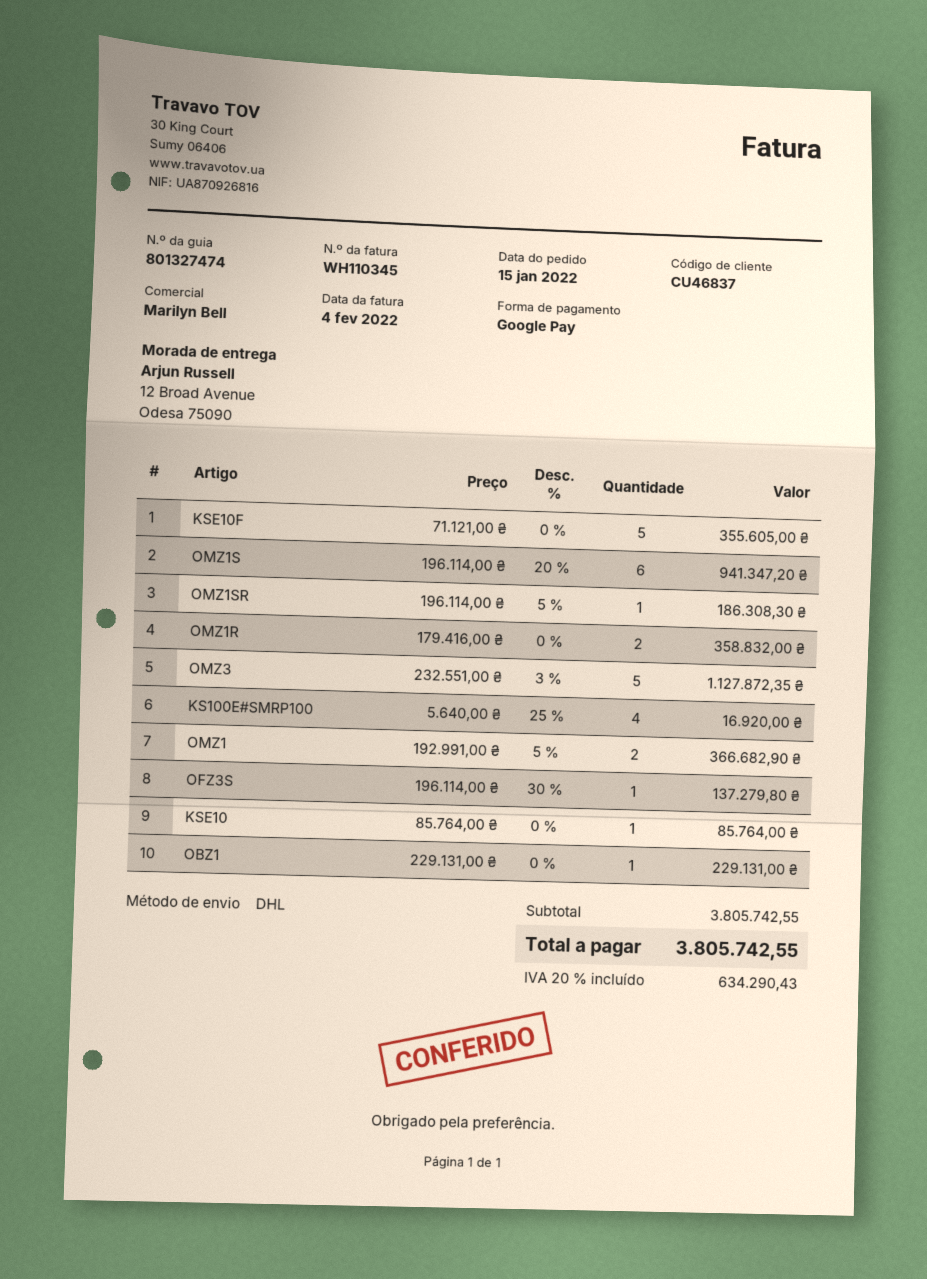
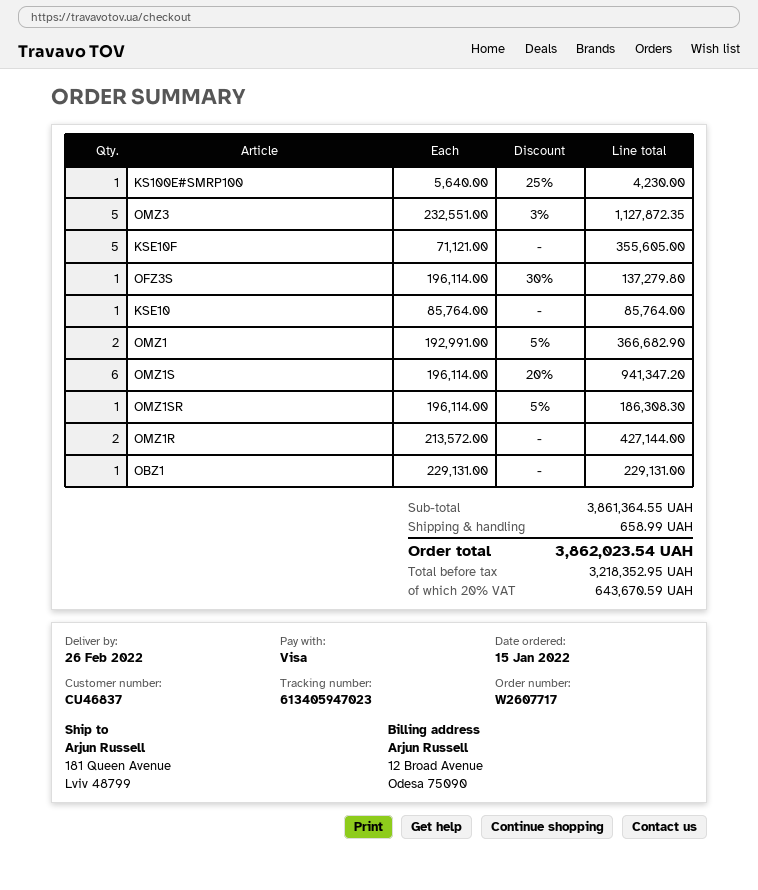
payment method: Google Pay -> Visa
ship to: 12 Broad Avenue, Odesa 75090 -> 181 Queen Avenue, Lviv 48799
OMZ1R: 2 x 179416.00 = 358832.00 -> 2 x 213572.00 = 427144.00
KS100E#SMRP100: 4 x 5640.00 - 25% = 16920.00 -> 1 x 5640.00 - 25% = 4230.00
subtotal: 3805742.55 -> 3861364.55
shipping: none -> 658.99
tax: 20% = 634290.43 -> 20% = 643670.59
total: 3805742.55 -> 3862023.54

